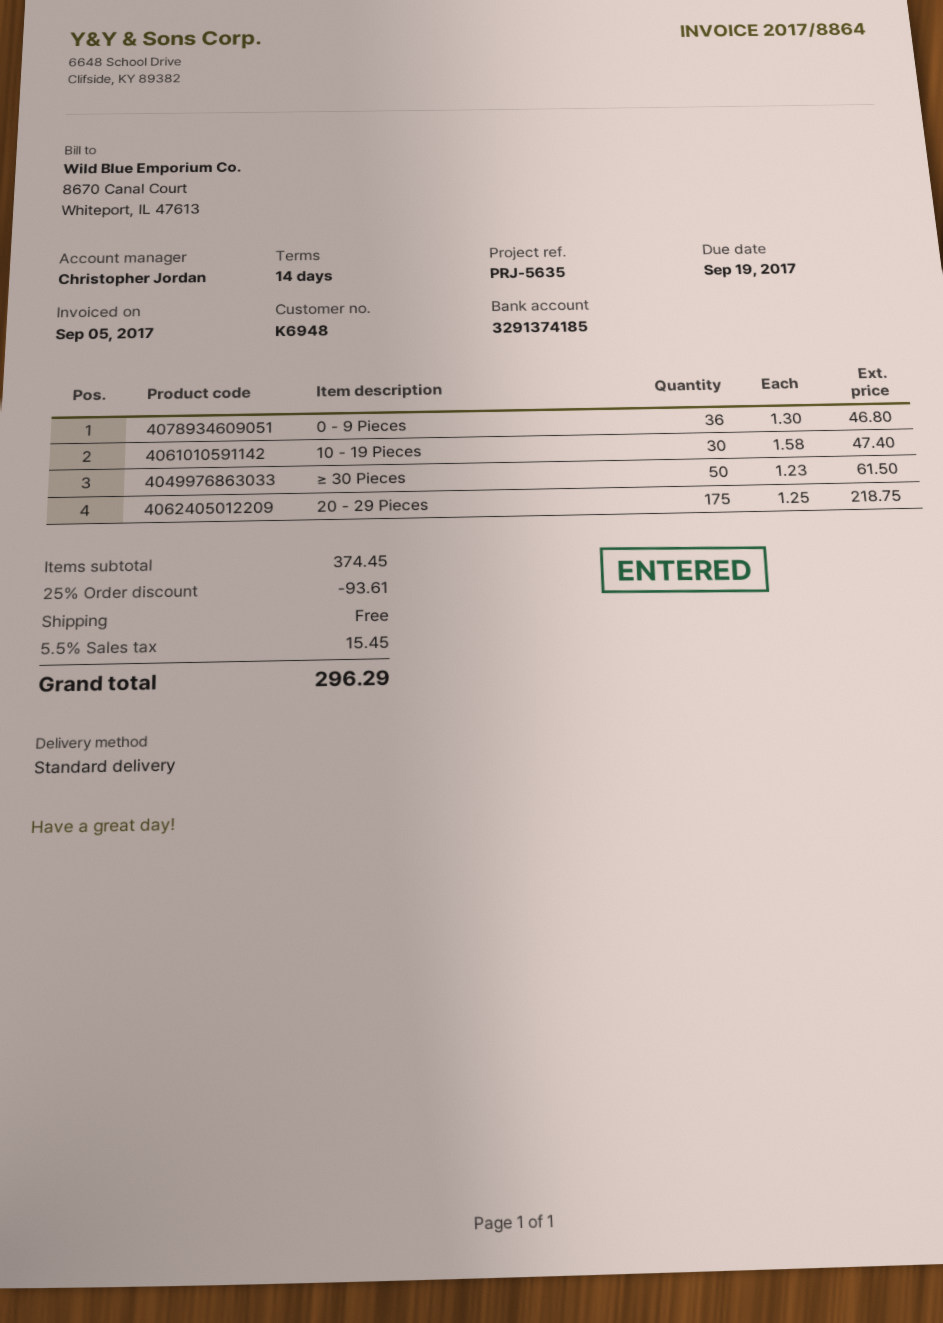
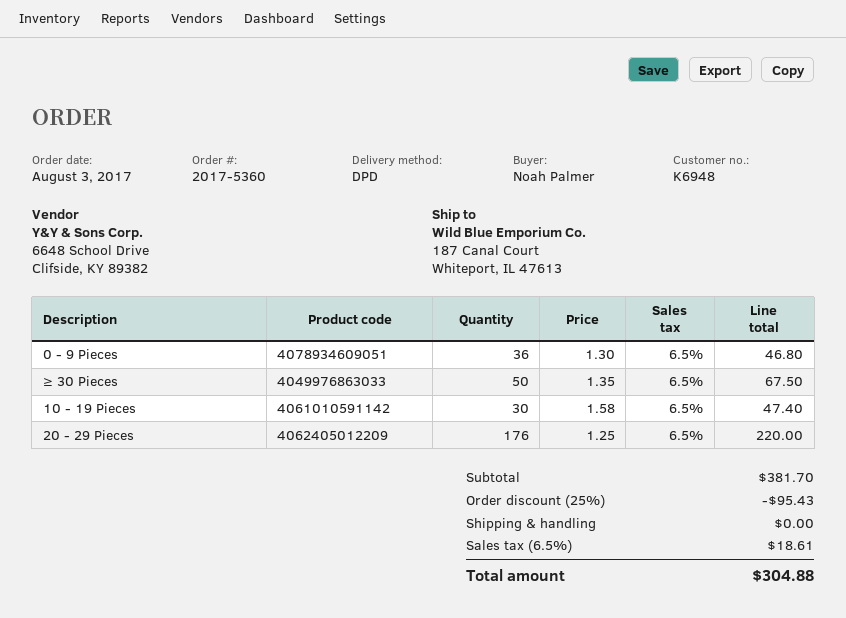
shipping method: standard -> DPD
≥ 30 Pieces: 50 x 1.23 = 61.50 -> 50 x 1.35 = 67.50
20 - 29 Pieces: 175 x 1.25 = 218.75 -> 176 x 1.25 = 220.00
subtotal: 374.45 -> 381.70
discount: 25% = 93.61 -> 25% = 95.43
tax: 5.5% = 15.45 -> 6.5% = 18.61
total: 296.29 -> 304.88

